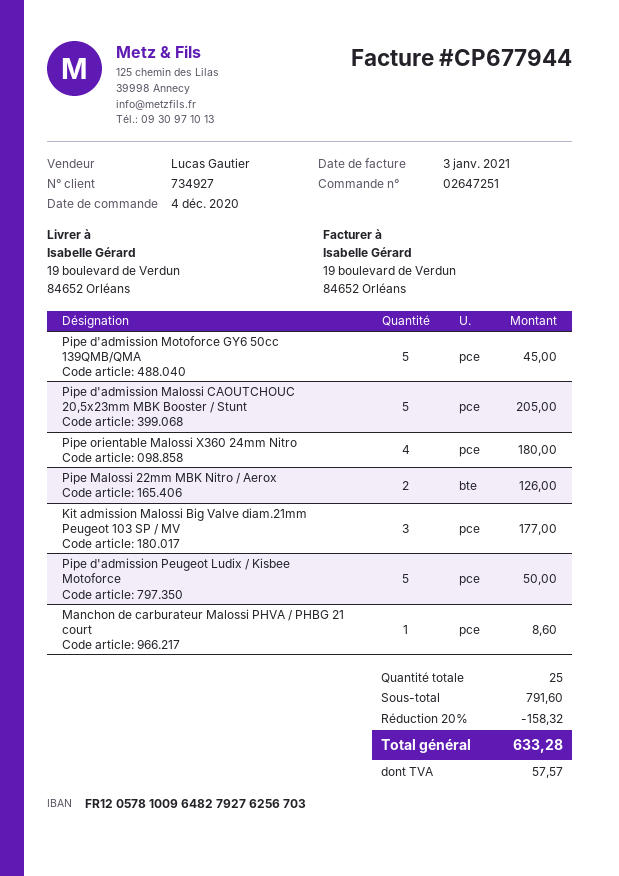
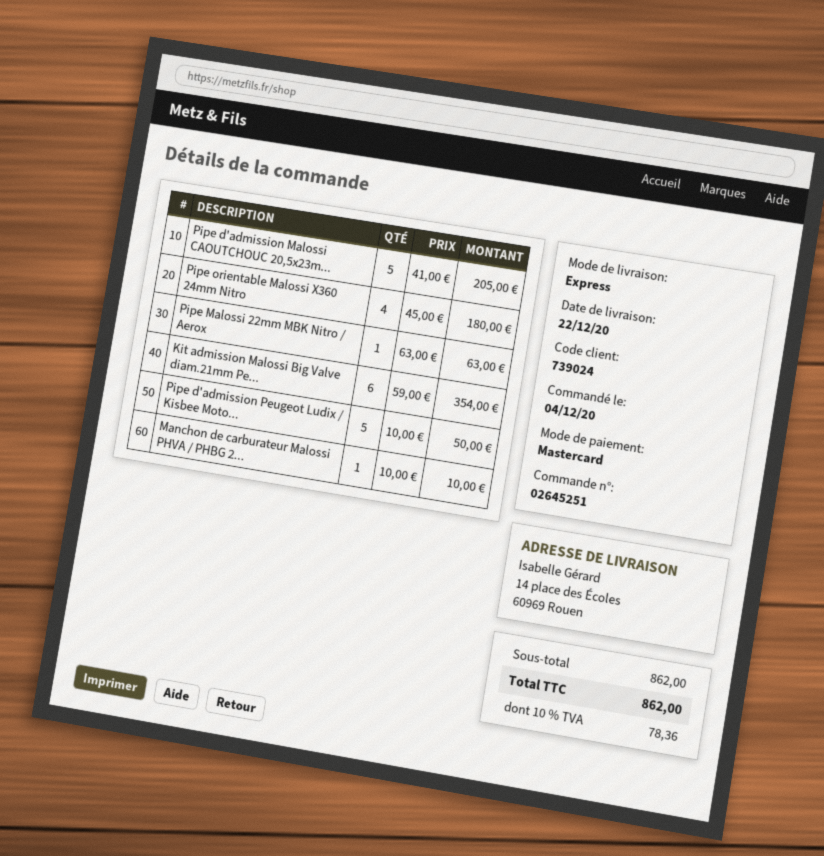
order number: 02647251 -> 02645251
customer number: 734927 -> 739024
ship to: 19 boulevard de Verdun, 84652 Orléans -> 14 place des Écoles, 60969 Rouen
Pipe d'admission Motoforce GY6 50cc 139QMB/QMA: 5 for 45.00 -> none
Pipe Malossi 22mm MBK Nitro / Aerox: 2 for 126.00 -> 1 for 63.00
Kit admission Malossi Big Valve diam.21mm Peugeot 103 SP / MV: 3 for 177.00 -> 6 for 354.00
Manchon de carburateur Malossi PHVA / PHBG 21 court: 1 for 8.60 -> 1 for 10.00
subtotal: 791.60 -> 862.00
discount: 20% = 158.32 -> none
tax: 57.57 -> 78.36
total: 633.28 -> 862.00

